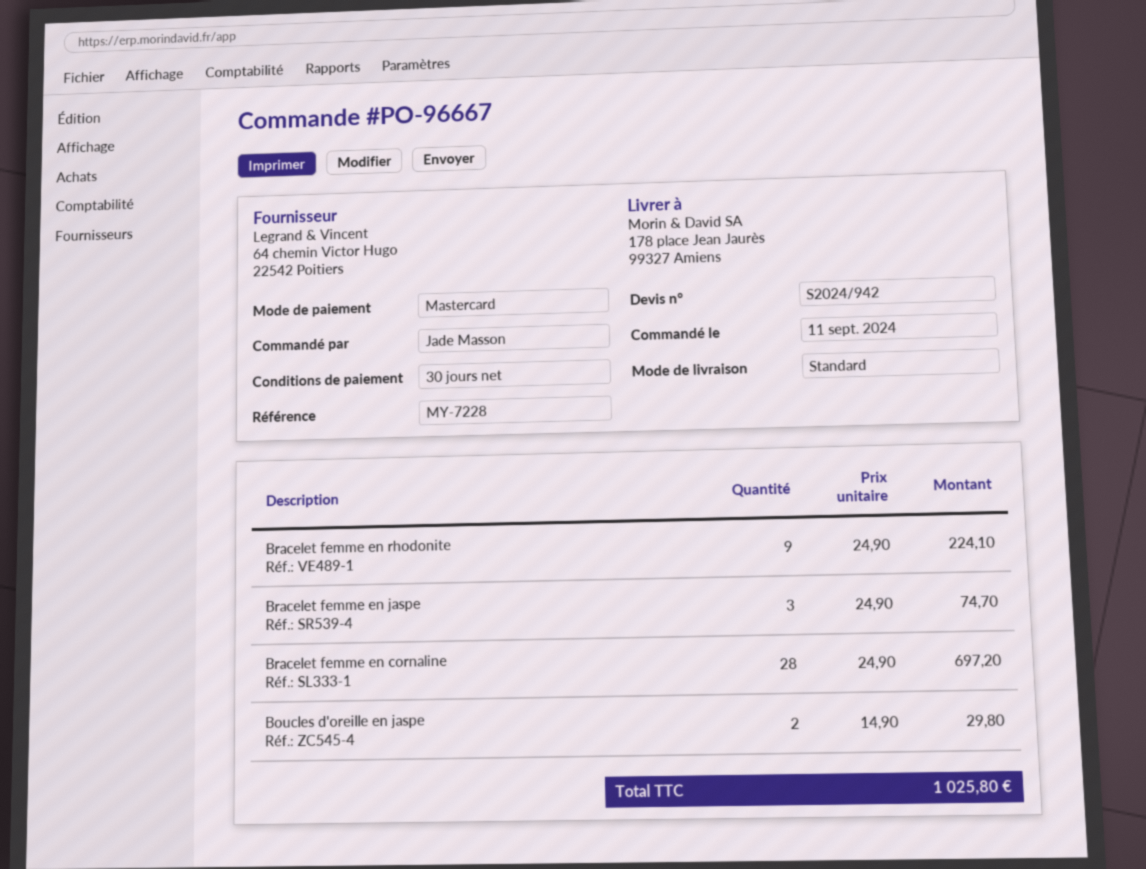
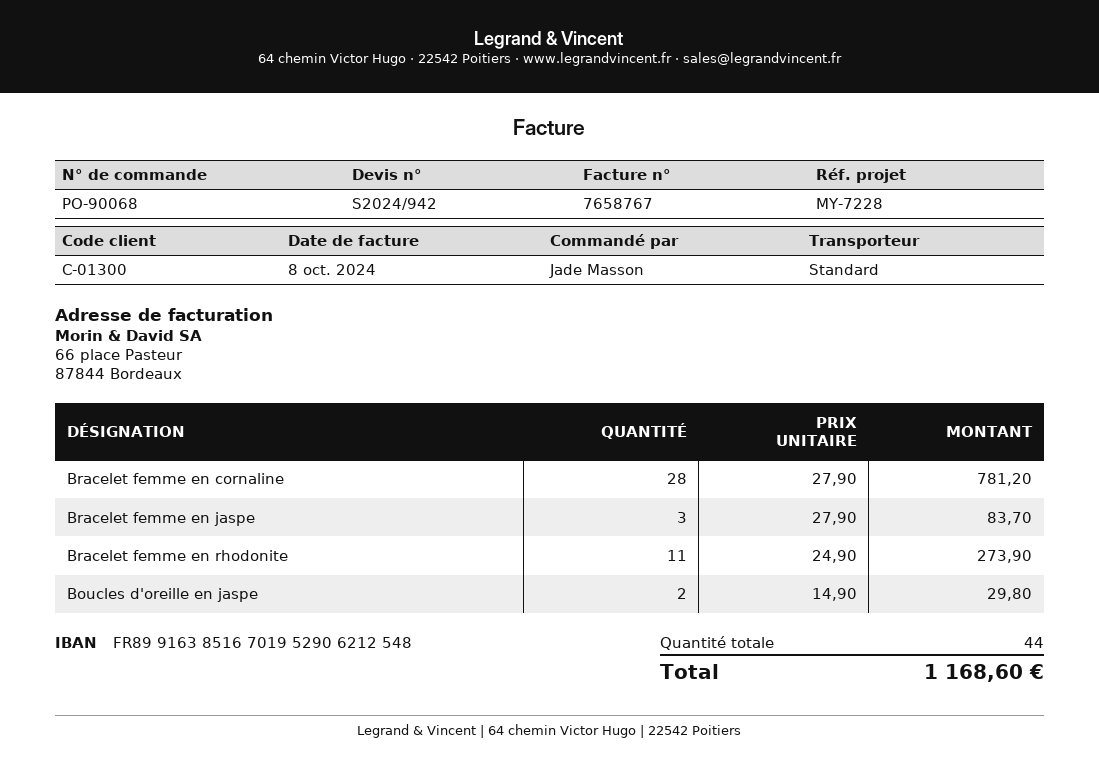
order number: PO-96667 -> PO-90068
Bracelet femme en rhodonite: 9 x 24.90 = 224.10 -> 11 x 24.90 = 273.90
Bracelet femme en jaspe: 3 x 24.90 = 74.70 -> 3 x 27.90 = 83.70
Bracelet femme en cornaline: 28 x 24.90 = 697.20 -> 28 x 27.90 = 781.20
total: 1025.80 -> 1168.60

